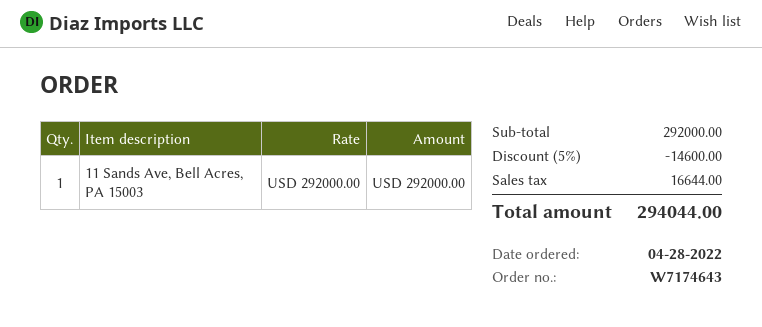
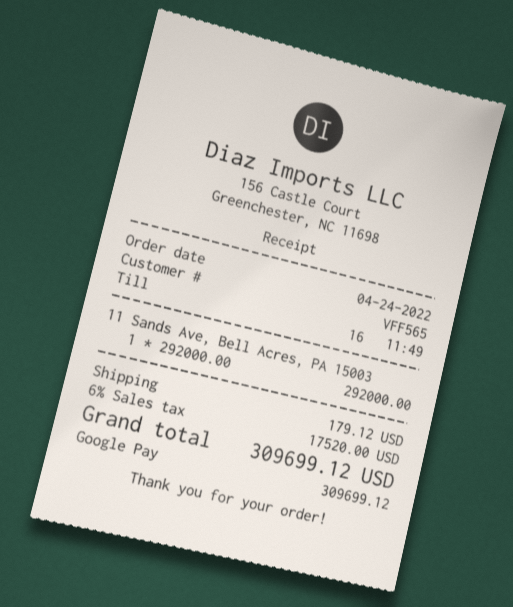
order date: 2022-04-28 -> 2022-04-24
discount: 5% = 14600.00 -> none
shipping: none -> 179.12
tax: 16644.00 -> 17520.00
total: 294044.00 -> 309699.12

